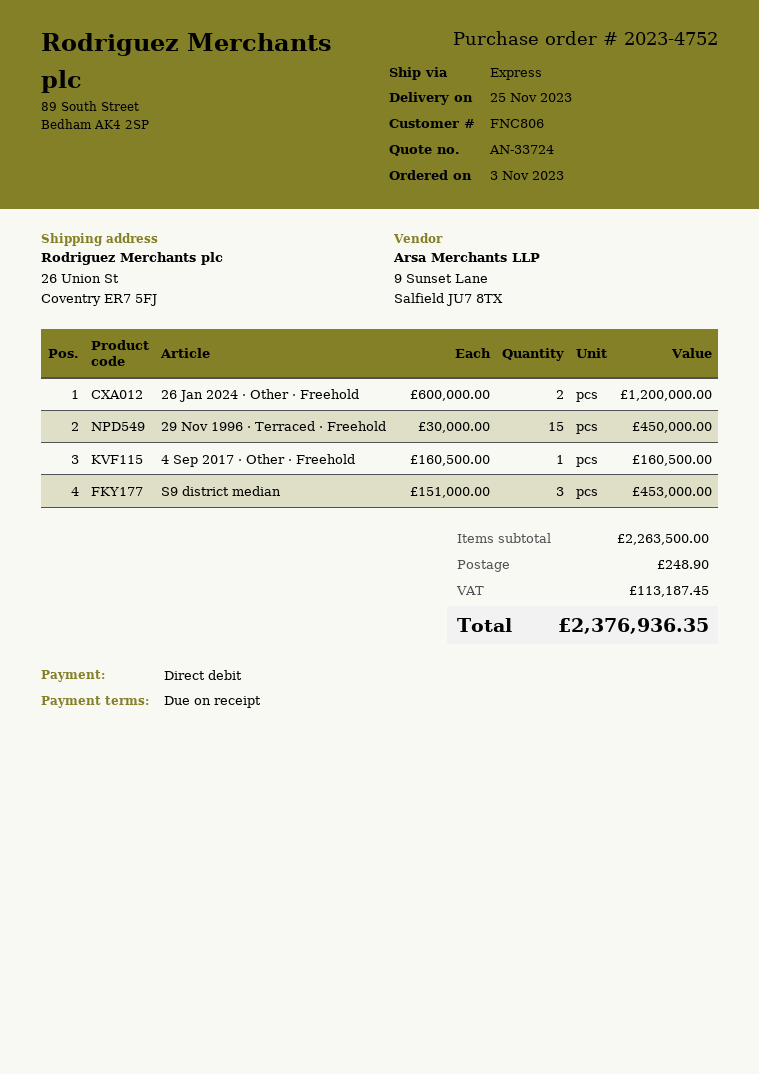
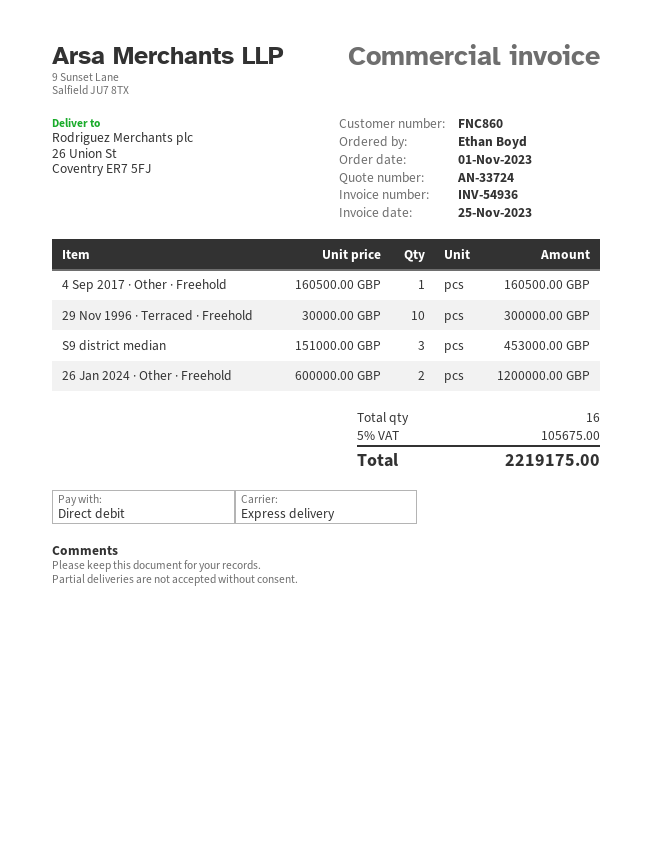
order date: 2023-11-03 -> 2023-11-01
customer number: FNC806 -> FNC860
29 Nov 1996 · Terraced · Freehold: 15 x 30000.00 = 450000.00 -> 10 x 30000.00 = 300000.00
shipping: 248.90 -> none
tax: 113187.45 -> 105675.00
total: 2376936.35 -> 2219175.00

